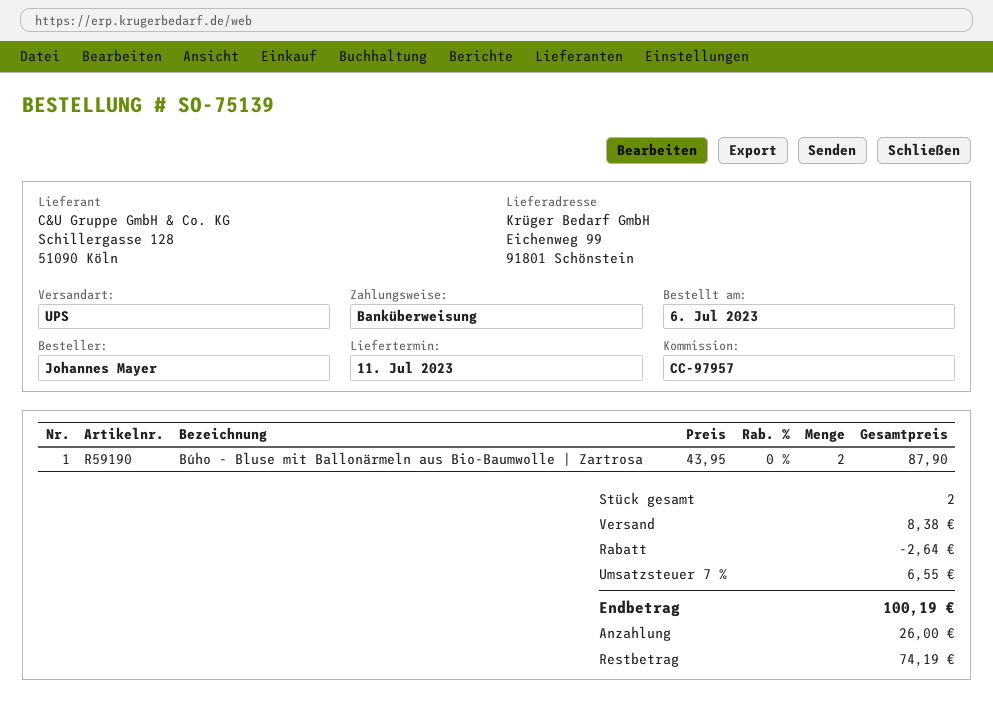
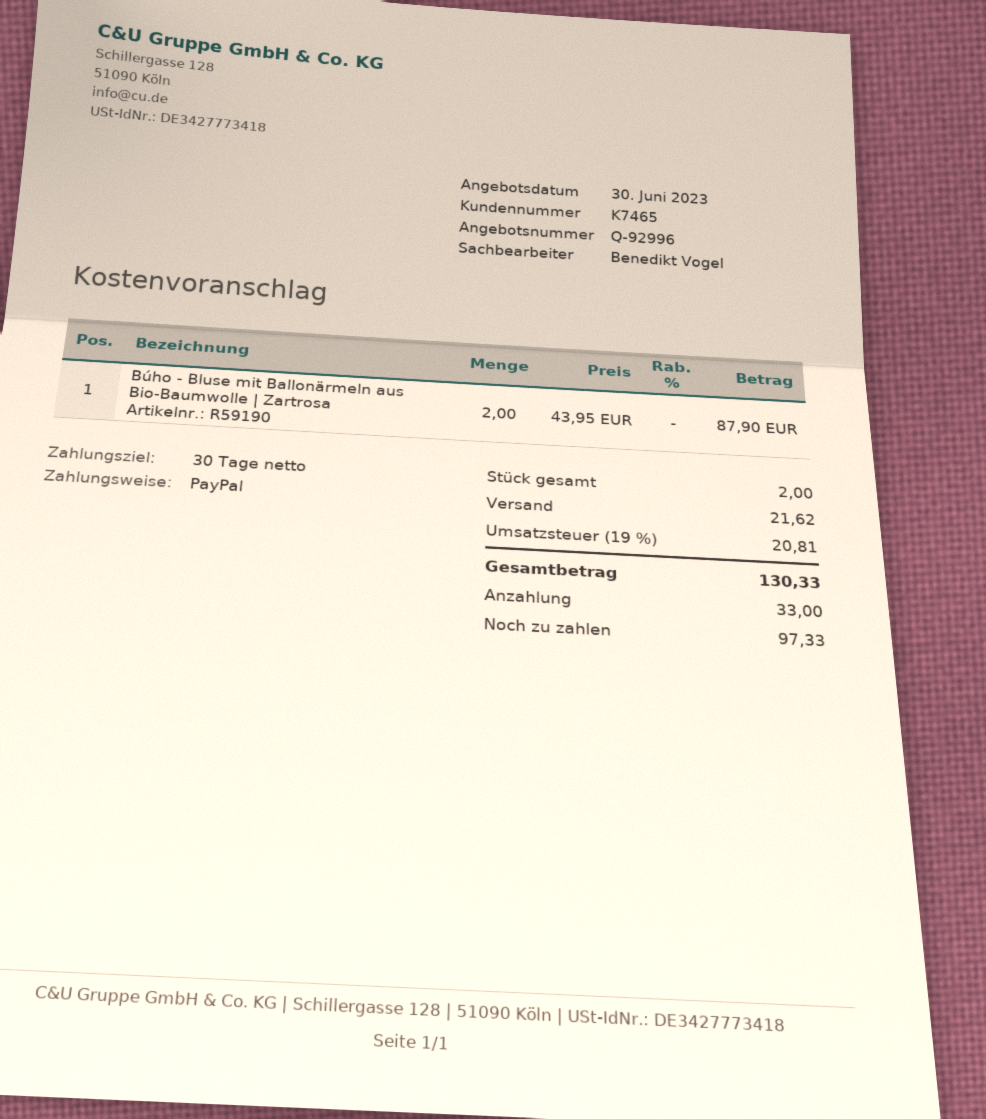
payment method: bank transfer -> PayPal
discount: 2.64 -> none
shipping: 8.38 -> 21.62
tax: 7% = 6.55 -> 19% = 20.81
total: 100.19 -> 130.33
deposit: 26.00 -> 33.00
balance: 74.19 -> 97.33

